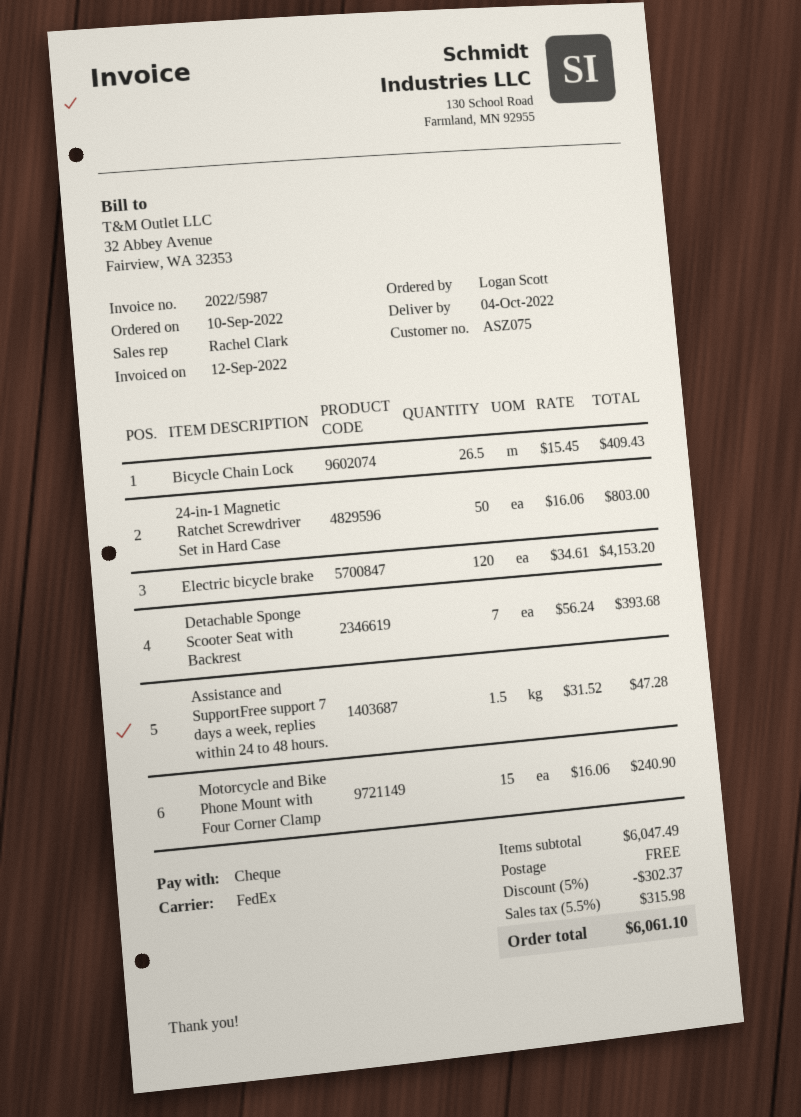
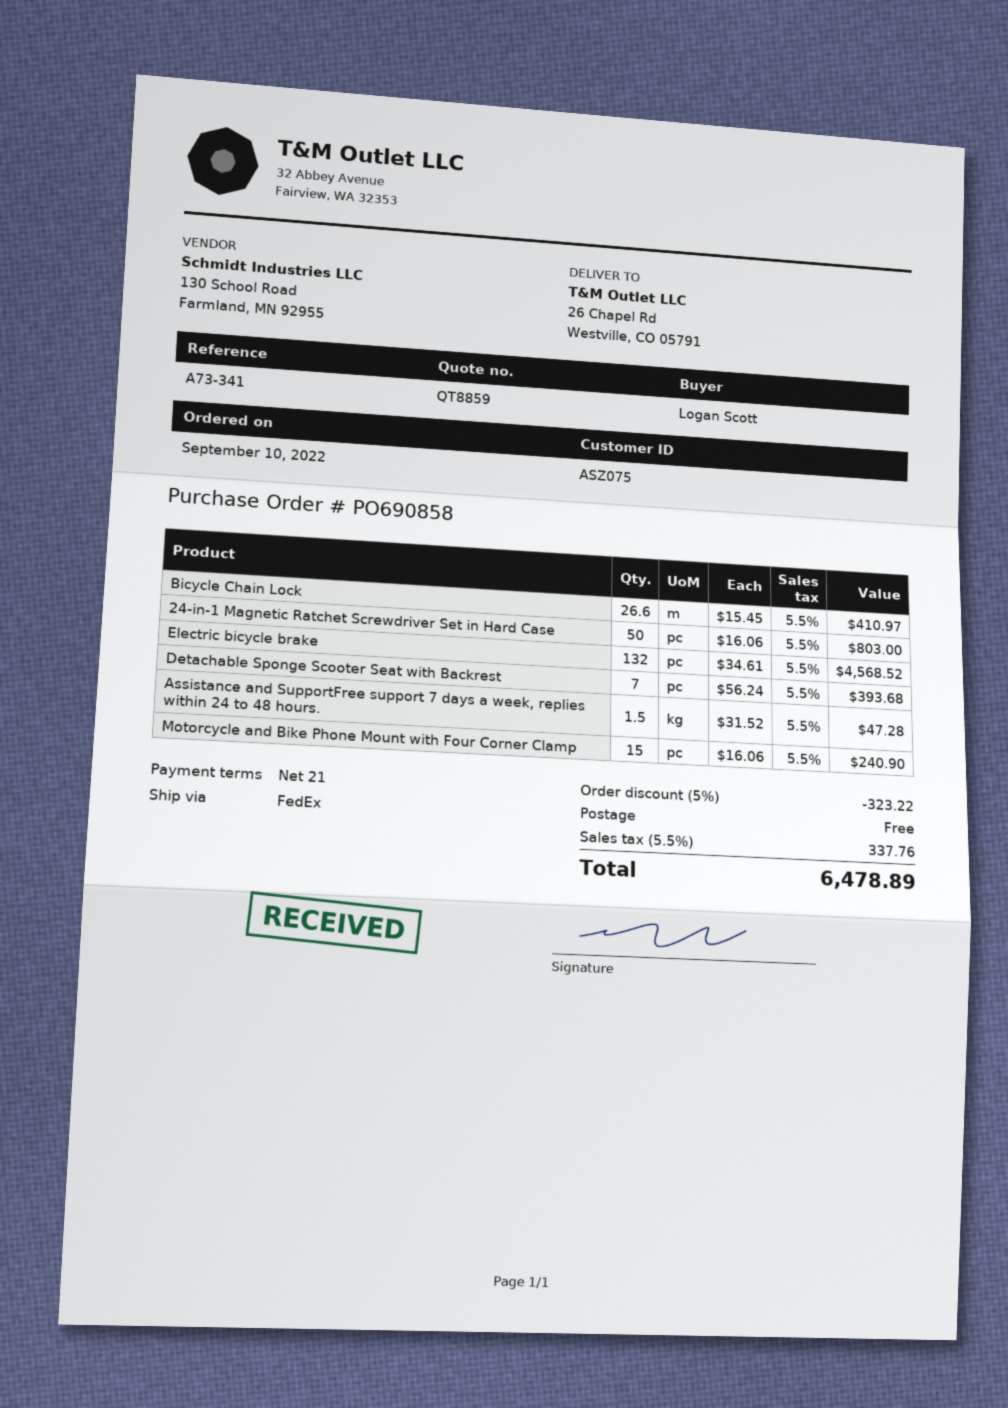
Bicycle Chain Lock: 26.5 x 15.45 = 409.43 -> 26.6 x 15.45 = 410.97
Electric bicycle brake: 120 x 34.61 = 4153.20 -> 132 x 34.61 = 4568.52
discount: 5% = 302.37 -> 5% = 323.22
tax: 5.5% = 315.98 -> 5.5% = 337.76
total: 6061.10 -> 6478.89

